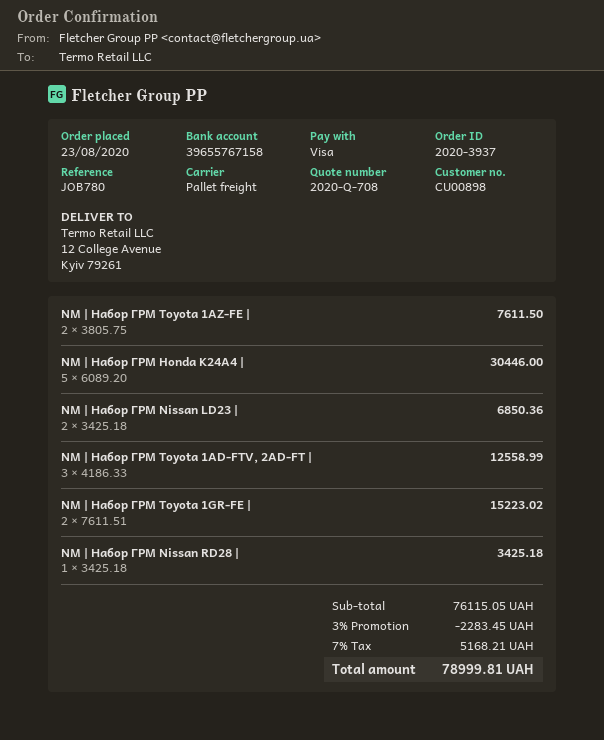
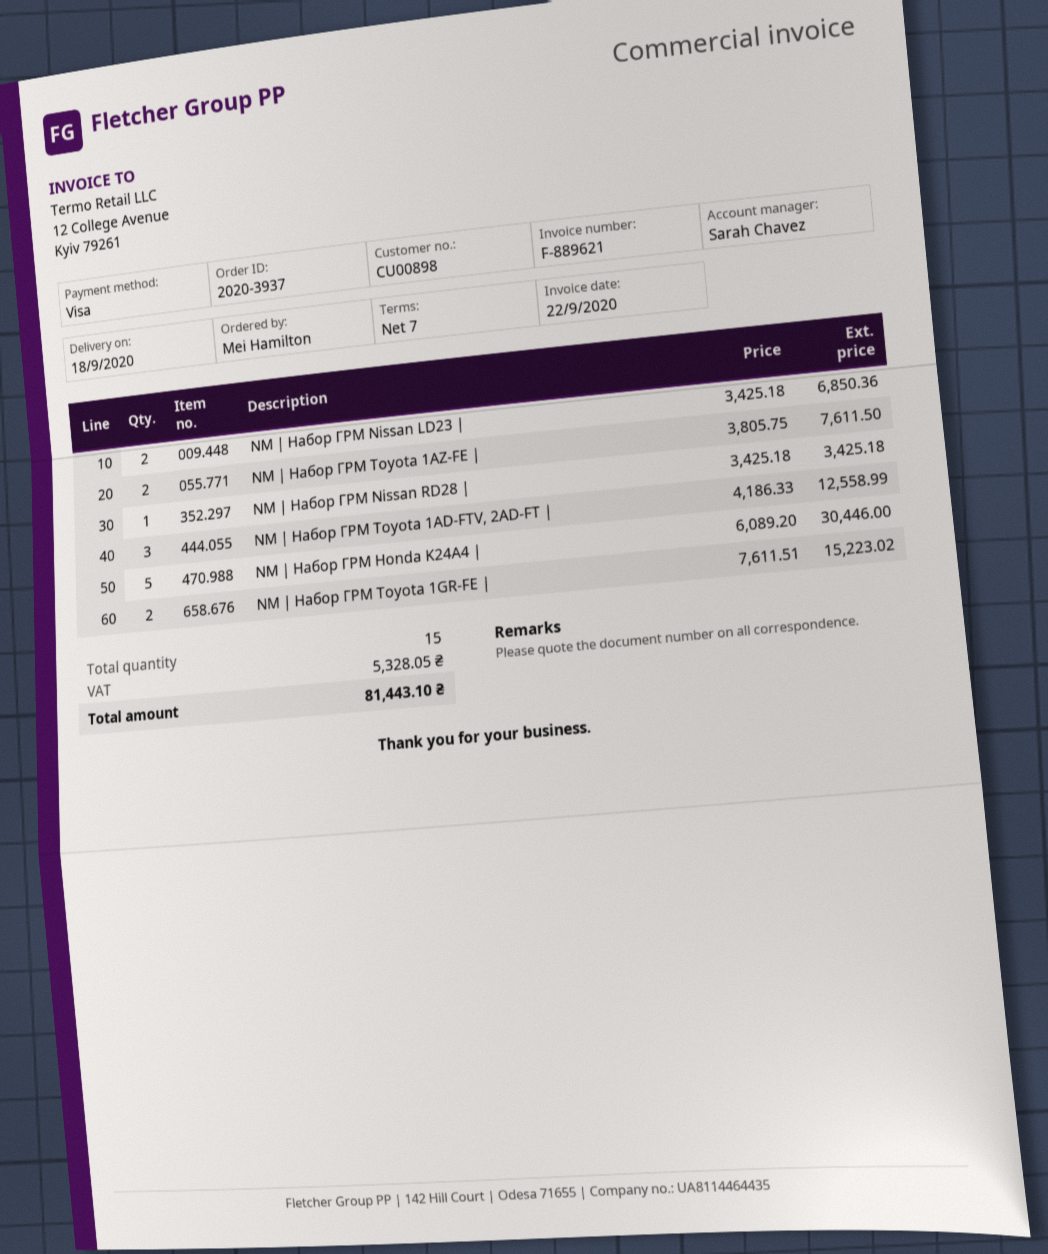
discount: 3% = 2283.45 -> none
tax: 5168.21 -> 5328.05
total: 78999.81 -> 81443.10

